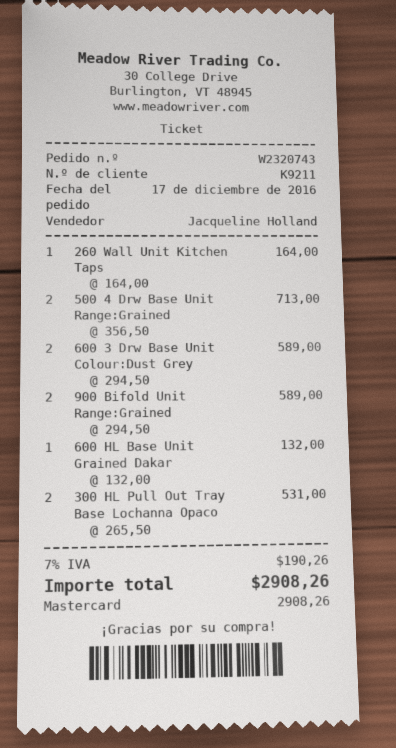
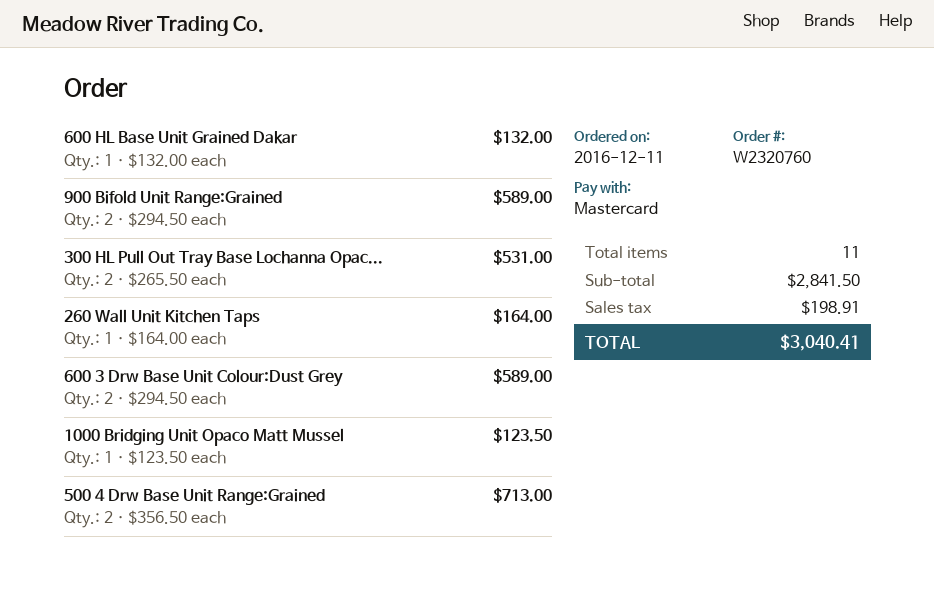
order number: W2320743 -> W2320760
order date: 2016-12-17 -> 2016-12-11
1000 Bridging Unit Opaco Matt Mussel: none -> 1 x 123.50 = 123.50
tax: 190.26 -> 198.91
total: 2908.26 -> 3040.41

